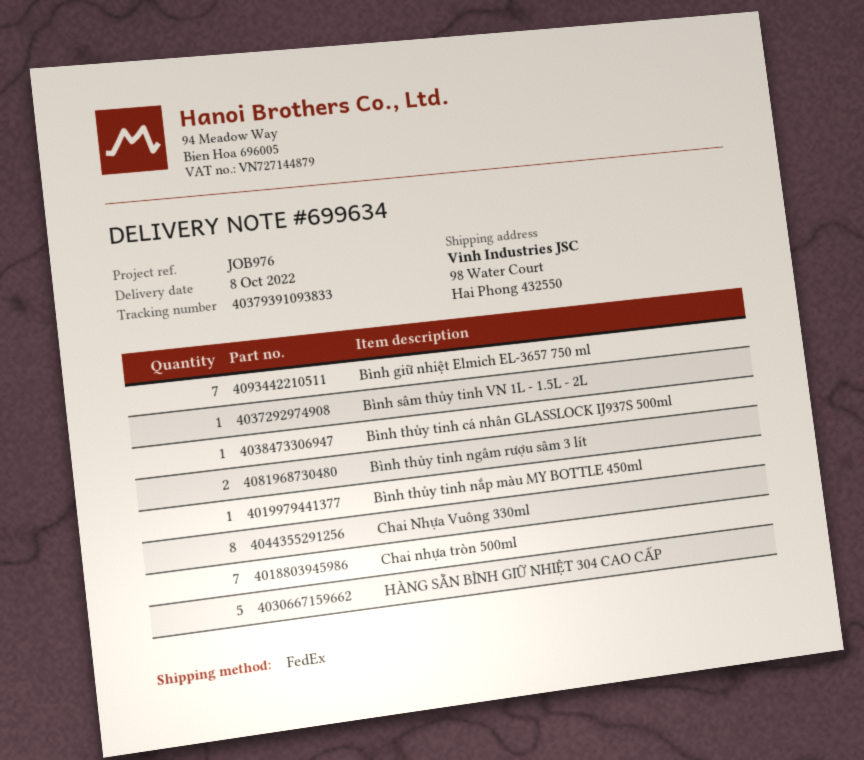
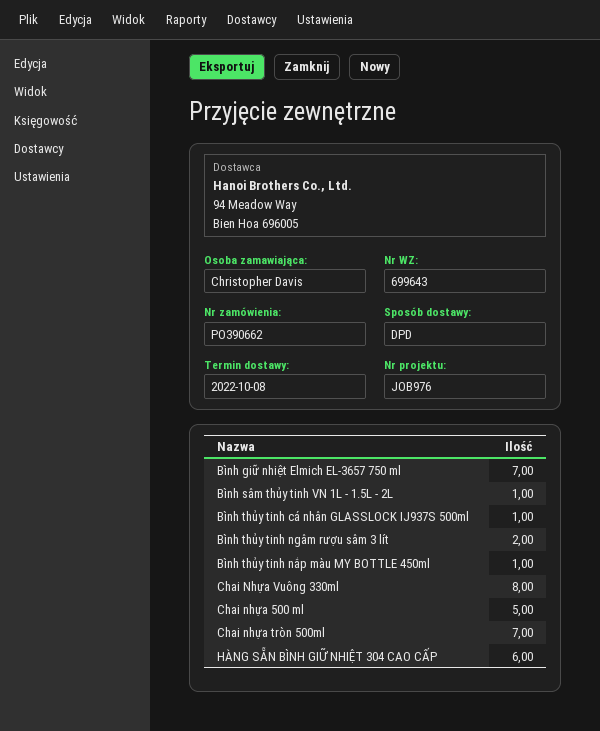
delivery note number: 699634 -> 699643
shipping method: FedEx -> DPD
HÀNG SẴN BÌNH GIỮ NHIỆT 304 CAO CẤP: 5 -> 6
Chai nhựa 500 ml: none -> 5

